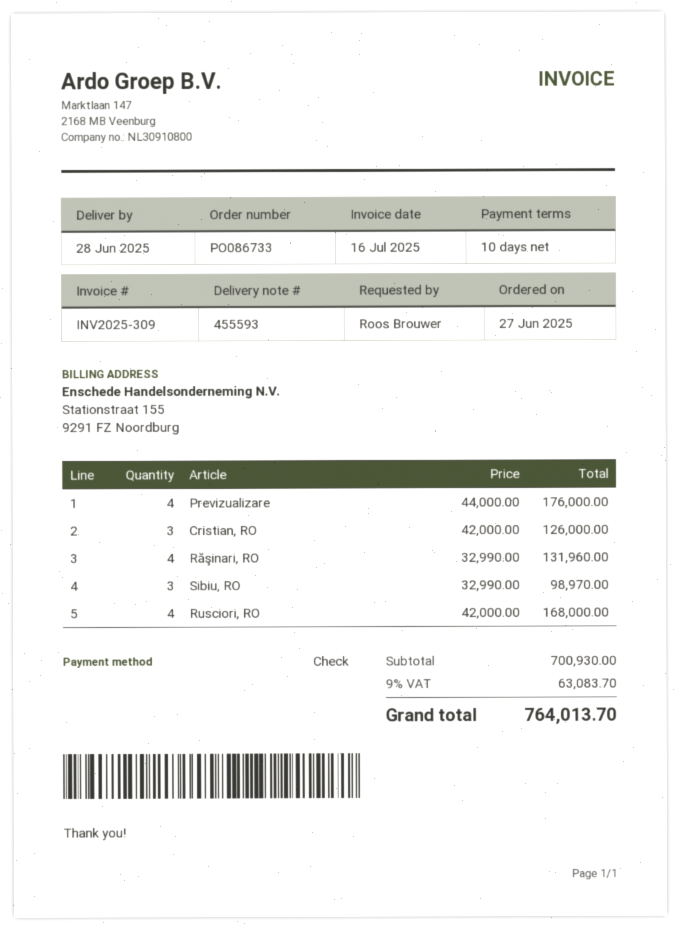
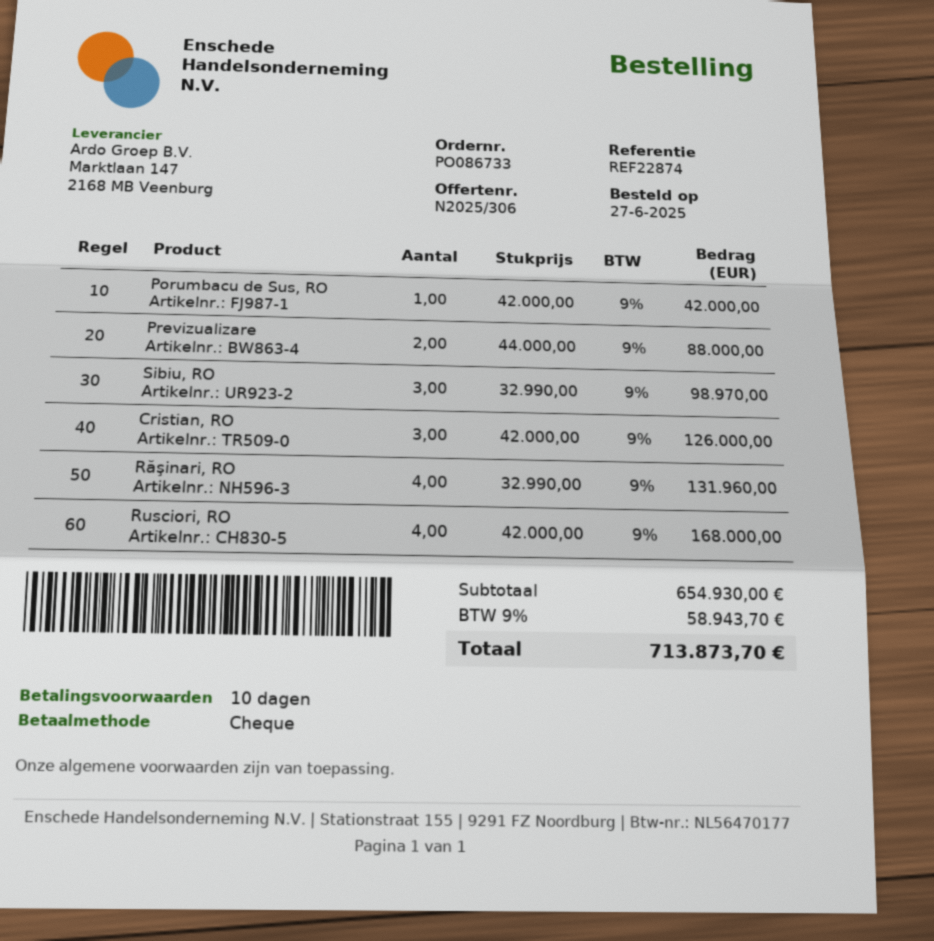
Previzualizare: 4 x 44000.00 = 176000.00 -> 2 x 44000.00 = 88000.00
Porumbacu de Sus, RO: none -> 1 x 42000.00 = 42000.00
subtotal: 700930.00 -> 654930.00
tax: 9% = 63083.70 -> 9% = 58943.70
total: 764013.70 -> 713873.70

